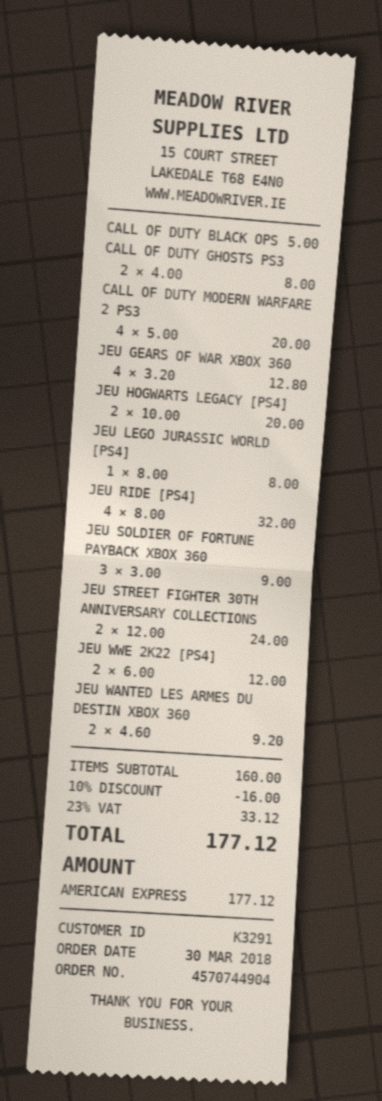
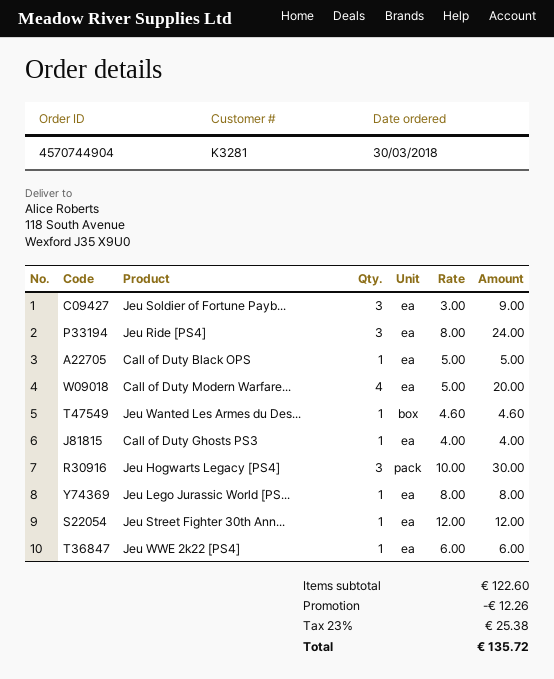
customer number: K3291 -> K3281
CALL OF DUTY GHOSTS PS3: 2 x 4.00 = 8.00 -> 1 x 4.00 = 4.00
JEU GEARS OF WAR XBOX 360: 4 x 3.20 = 12.80 -> none
JEU HOGWARTS LEGACY [PS4]: 2 x 10.00 = 20.00 -> 3 x 10.00 = 30.00
JEU RIDE [PS4]: 4 x 8.00 = 32.00 -> 3 x 8.00 = 24.00
JEU STREET FIGHTER 30TH ANNIVERSARY COLLECTIONS: 2 x 12.00 = 24.00 -> 1 x 12.00 = 12.00
JEU WWE 2K22 [PS4]: 2 x 6.00 = 12.00 -> 1 x 6.00 = 6.00
JEU WANTED LES ARMES DU DESTIN XBOX 360: 2 x 4.60 = 9.20 -> 1 x 4.60 = 4.60
subtotal: 160.00 -> 122.60
discount: 16.00 -> 12.26
tax: 23% = 33.12 -> 23% = 25.38
total: 177.12 -> 135.72

